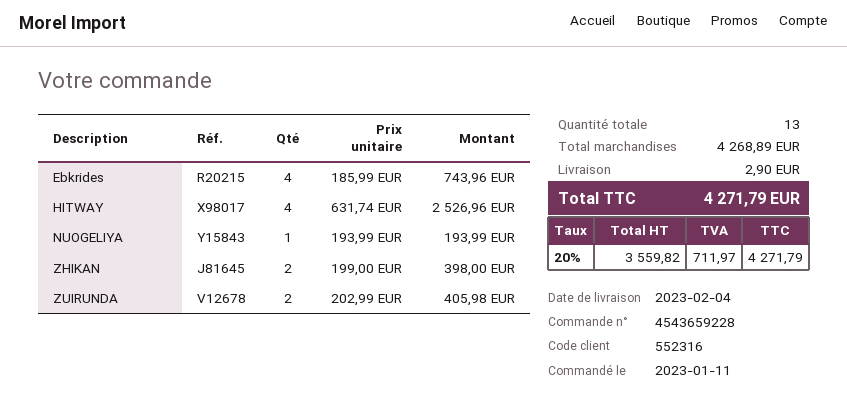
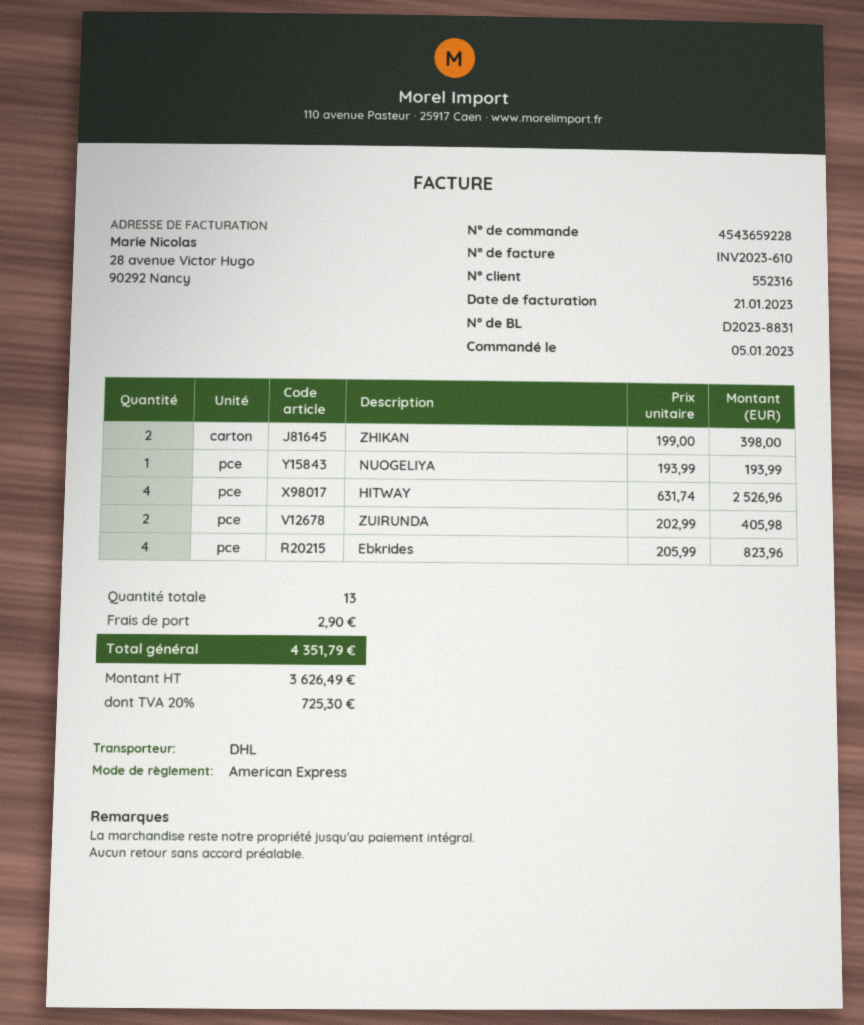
order date: 2023-01-11 -> 2023-01-05
Ebkrides: 4 x 185.99 = 743.96 -> 4 x 205.99 = 823.96
net: 3559.82 -> 3626.49
tax: 20% = 711.97 -> 20% = 725.30
total: 4271.79 -> 4351.79

